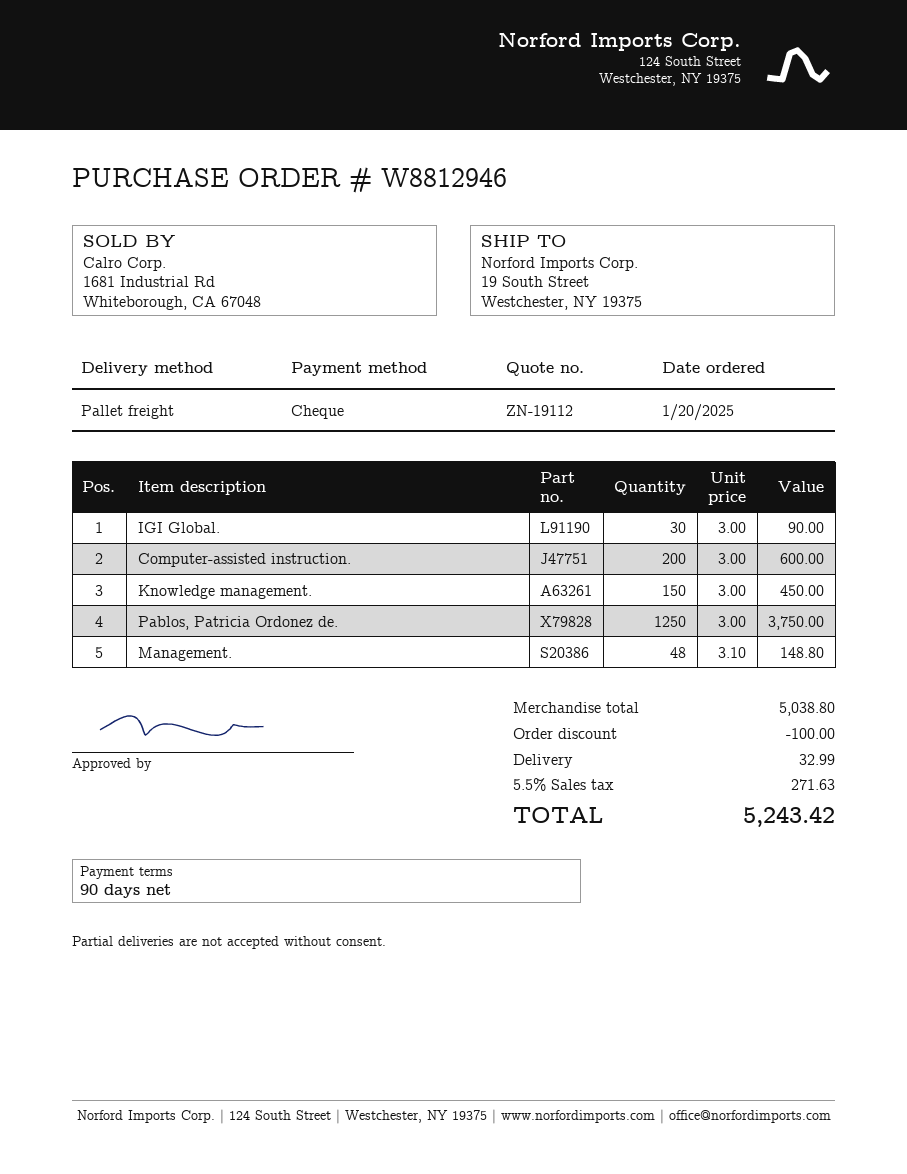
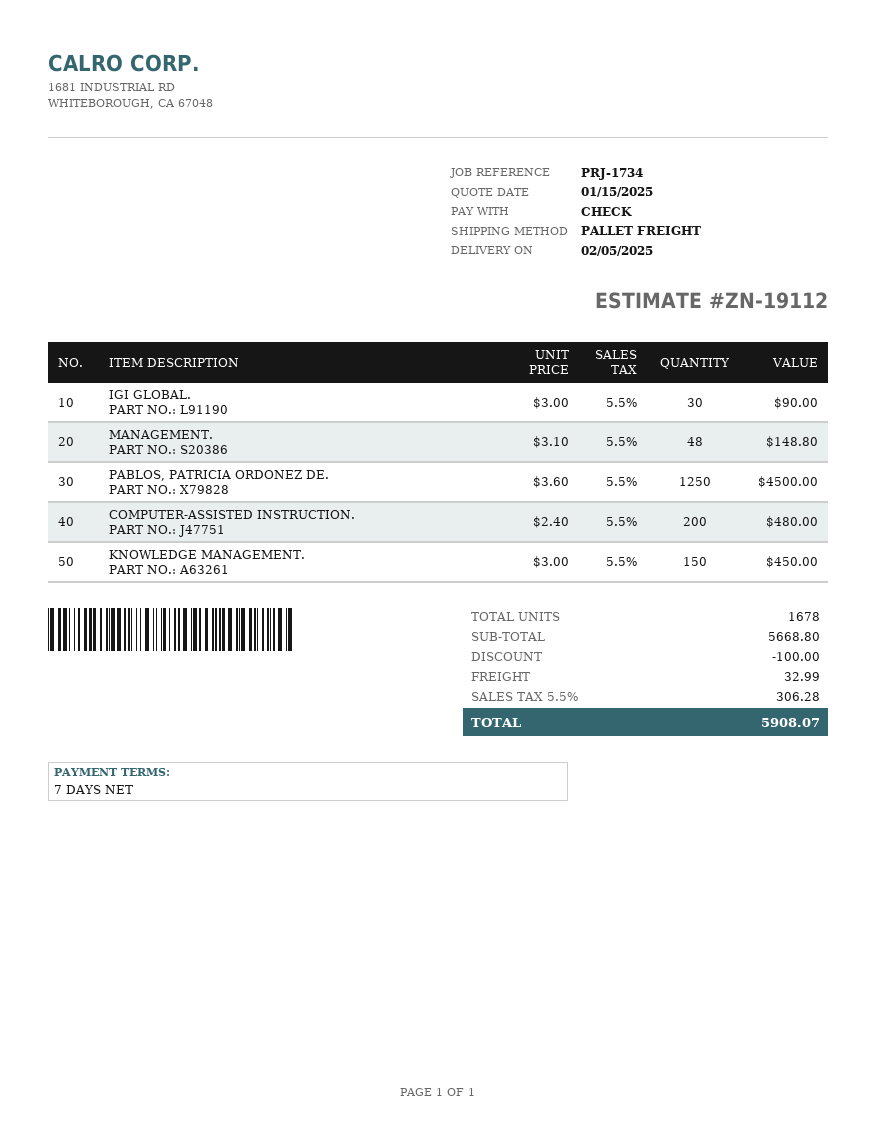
payment terms: 90 days -> 7 days
Computer-assisted instruction.: 200 x 3.00 = 600.00 -> 200 x 2.40 = 480.00
Pablos, Patricia Ordonez de.: 1250 x 3.00 = 3750.00 -> 1250 x 3.60 = 4500.00
subtotal: 5038.80 -> 5668.80
tax: 5.5% = 271.63 -> 5.5% = 306.28
total: 5243.42 -> 5908.07

